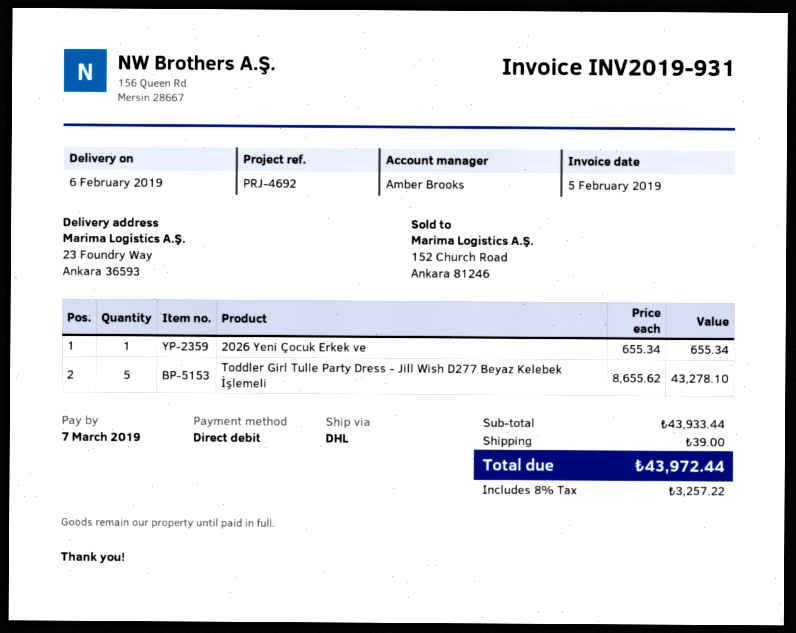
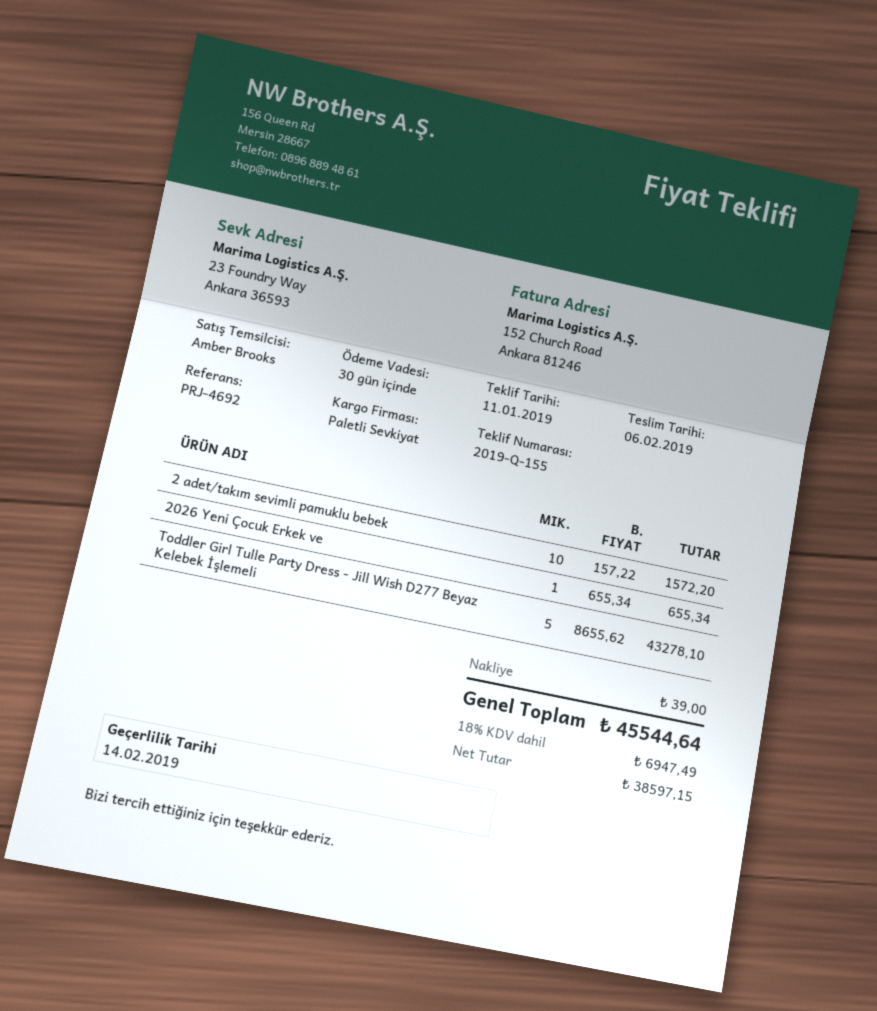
shipping method: DHL -> pallet freight
2 adet/takım sevimli pamuklu bebek: none -> 10 x 157.22 = 1572.20
tax: 8% = 3257.22 -> 18% = 6947.49
total: 43972.44 -> 45544.64

